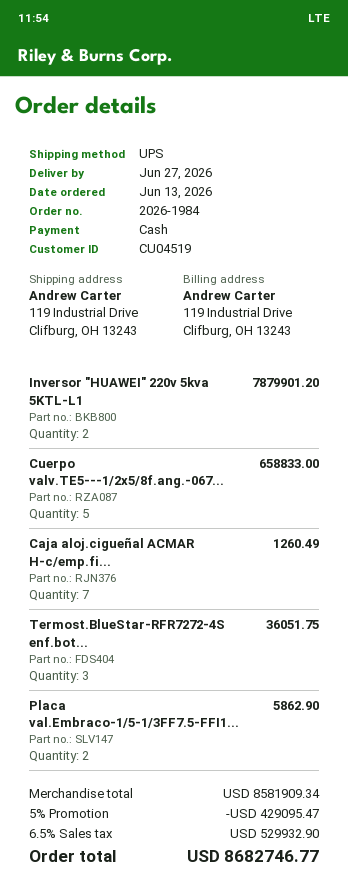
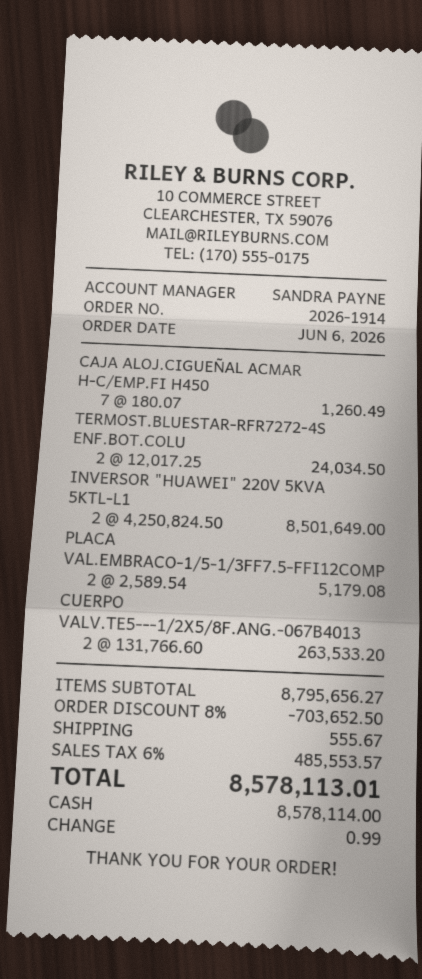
order number: 2026-1984 -> 2026-1914
order date: 2026-06-13 -> 2026-06-06
Inversor "HUAWEI" 220v 5kva 5KTL-L1: 2 for 7879901.20 -> 2 for 8501649.00
Cuerpo valv.TE5---1/2x5/8f.ang.-067...: 5 for 658833.00 -> 2 for 263533.20
Termost.BlueStar-RFR7272-4S enf.bot...: 3 for 36051.75 -> 2 for 24034.50
Placa val.Embraco-1/5-1/3FF7.5-FFI1...: 2 for 5862.90 -> 2 for 5179.08
subtotal: 8581909.34 -> 8795656.27
discount: 5% = 429095.47 -> 8% = 703652.50
shipping: none -> 555.67
tax: 6.5% = 529932.90 -> 6% = 485553.57
total: 8682746.77 -> 8578113.01

